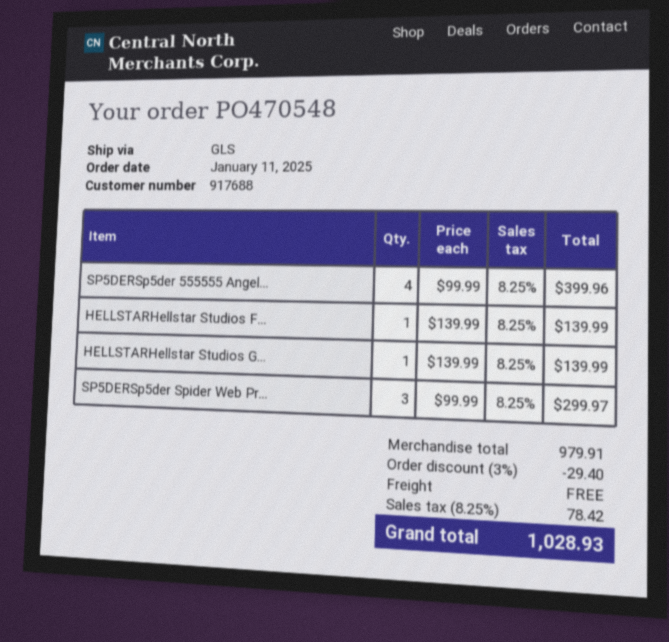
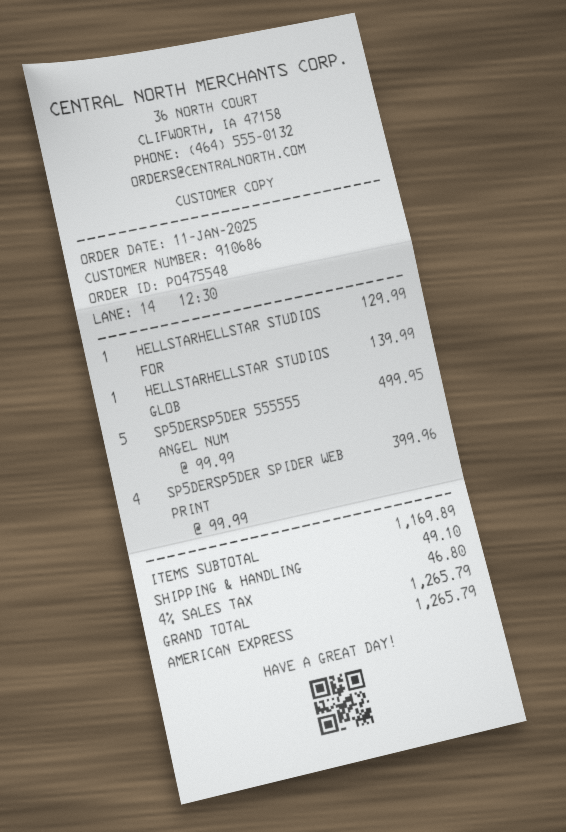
order number: PO470548 -> PO475548
customer number: 917688 -> 910686
SP5DERSp5der 555555 Angel...: 4 x 99.99 = 399.96 -> 5 x 99.99 = 499.95
HELLSTARHellstar Studios F...: 1 x 139.99 = 139.99 -> 1 x 129.99 = 129.99
SP5DERSp5der Spider Web Pr...: 3 x 99.99 = 299.97 -> 4 x 99.99 = 399.96
subtotal: 979.91 -> 1169.89
discount: 3% = 29.40 -> none
shipping: 0.00 -> 49.10
tax: 8.25% = 78.42 -> 4% = 46.80
total: 1028.93 -> 1265.79

